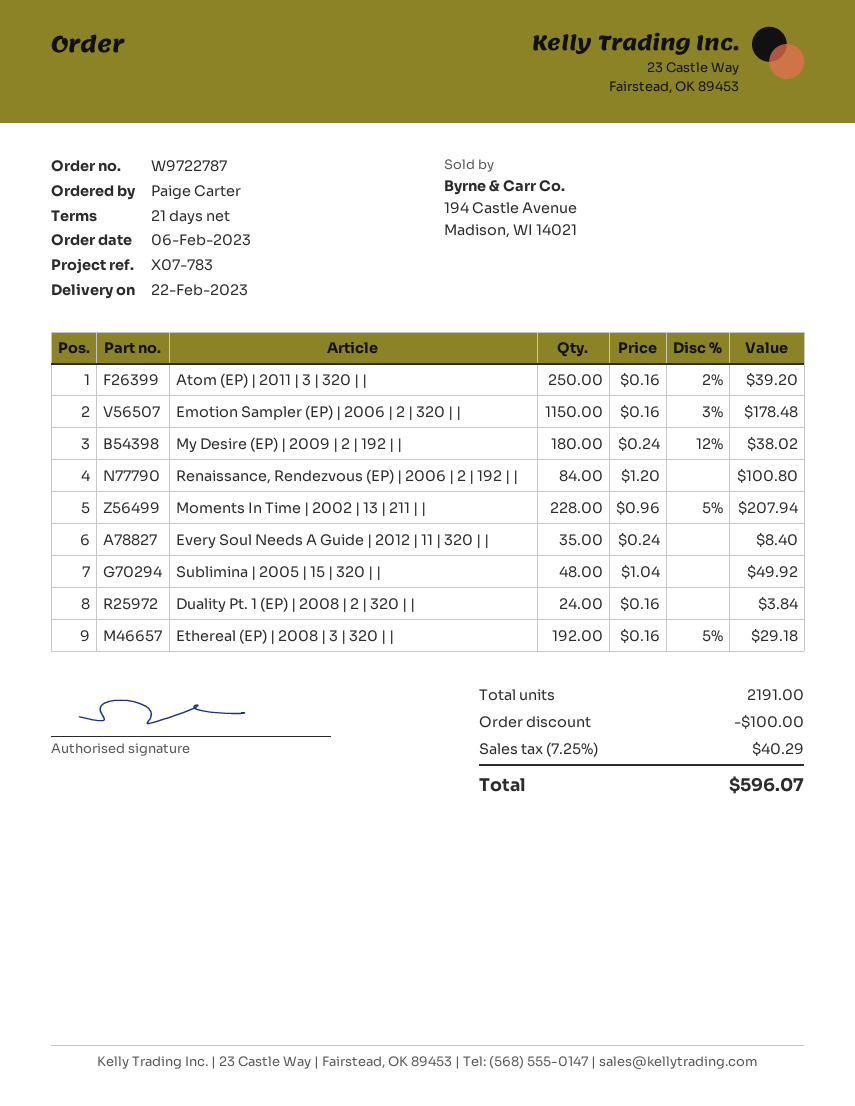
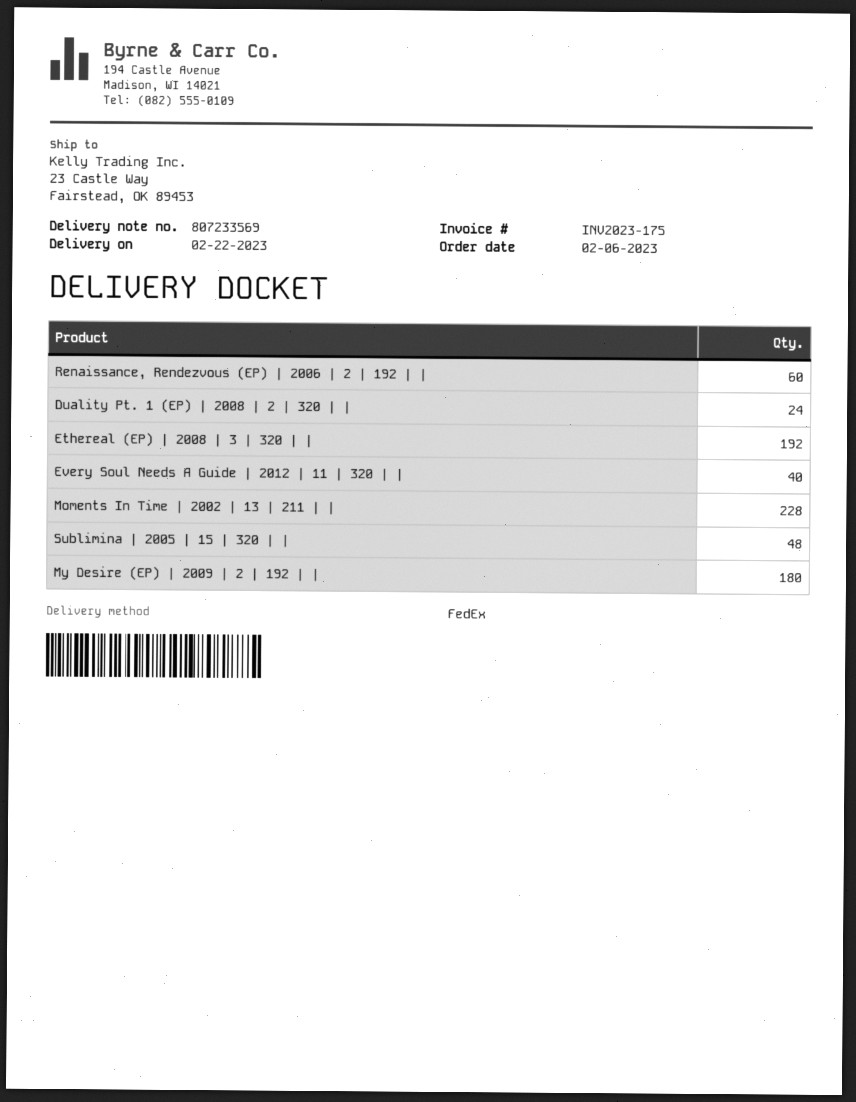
Atom (EP) | 2011 | 3 | 320 | |: 250 -> none
Emotion Sampler (EP) | 2006 | 2 | 320 | |: 1150 -> none
Renaissance, Rendezvous (EP) | 2006 | 2 | 192 | |: 84 -> 60
Every Soul Needs A Guide | 2012 | 11 | 320 | |: 35 -> 40

